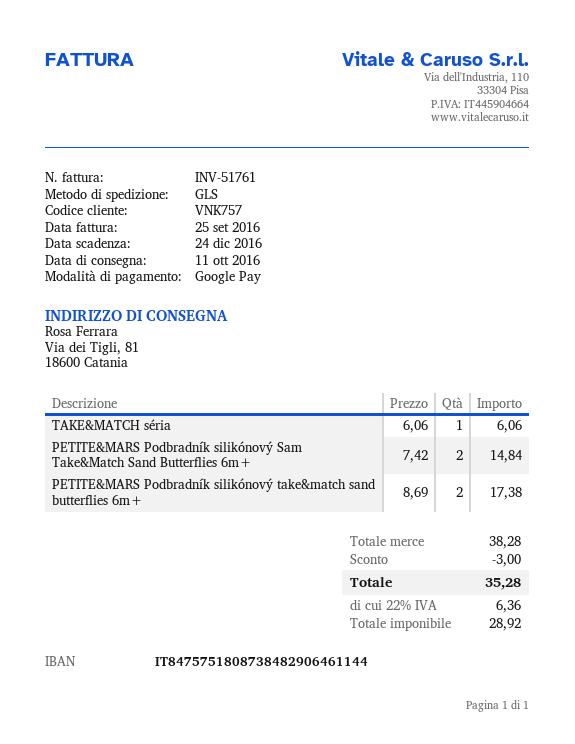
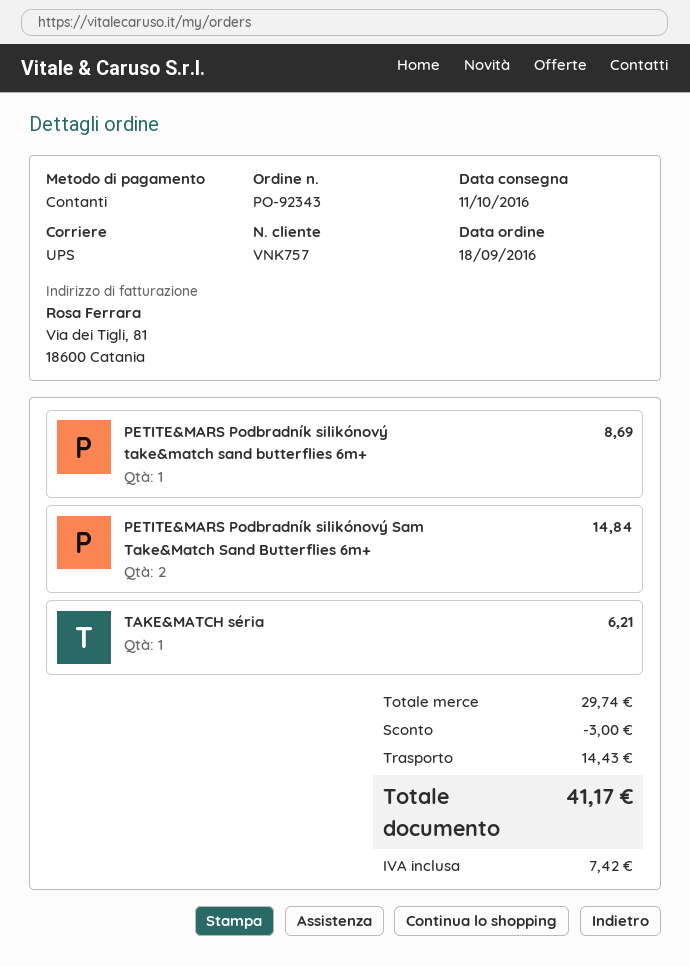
payment method: Google Pay -> cash
shipping method: GLS -> UPS
TAKE&MATCH séria: 1 for 6.06 -> 1 for 6.21
PETITE&MARS Podbradník silikónový take&match sand butterflies 6m+: 2 for 17.38 -> 1 for 8.69
subtotal: 38.28 -> 29.74
shipping: none -> 14.43
tax: 6.36 -> 7.42
total: 35.28 -> 41.17

